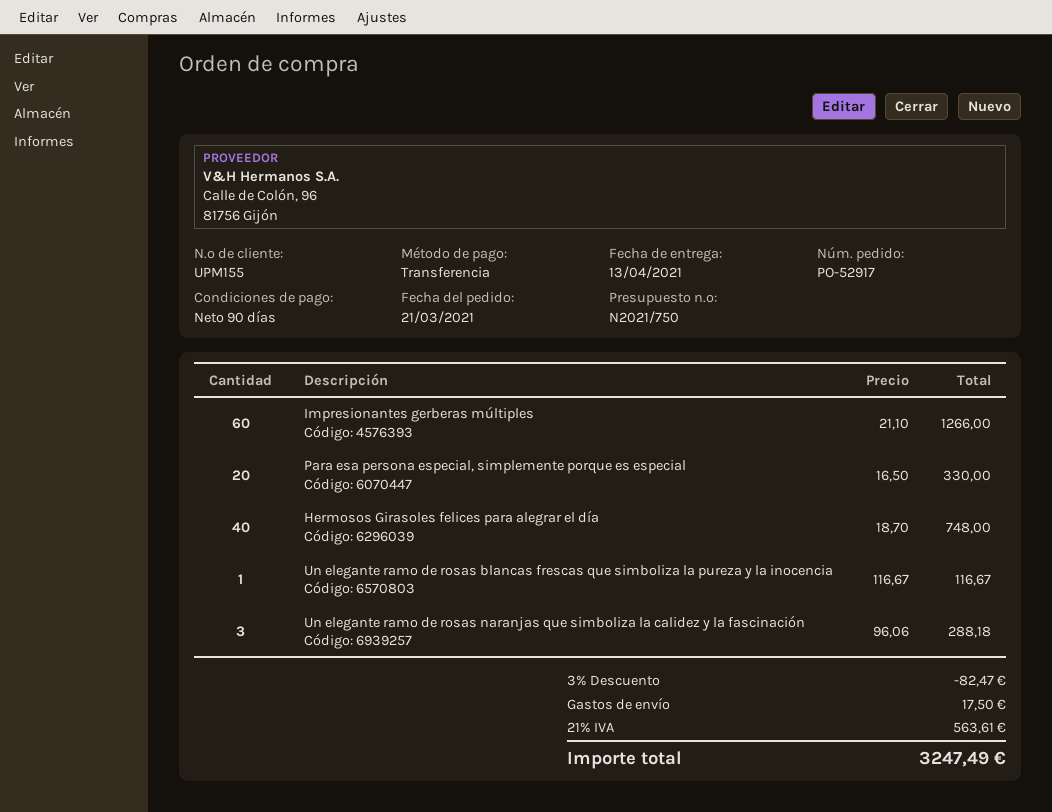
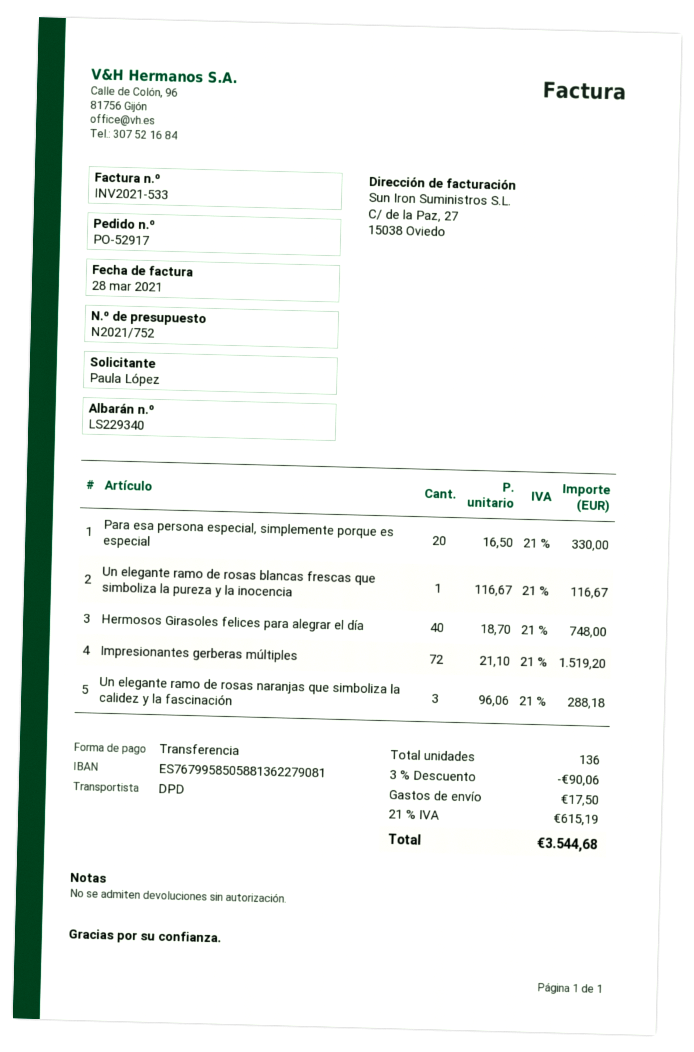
quote number: N2021/750 -> N2021/752
Impresionantes gerberas múltiples: 60 x 21.10 = 1266.00 -> 72 x 21.10 = 1519.20
discount: 3% = 82.47 -> 3% = 90.06
tax: 21% = 563.61 -> 21% = 615.19
total: 3247.49 -> 3544.68

